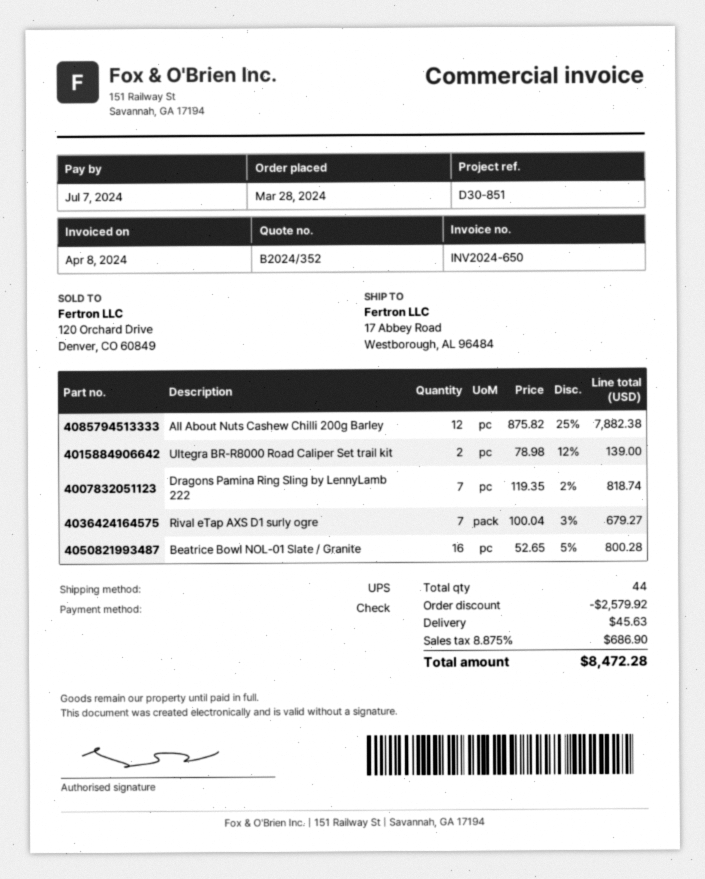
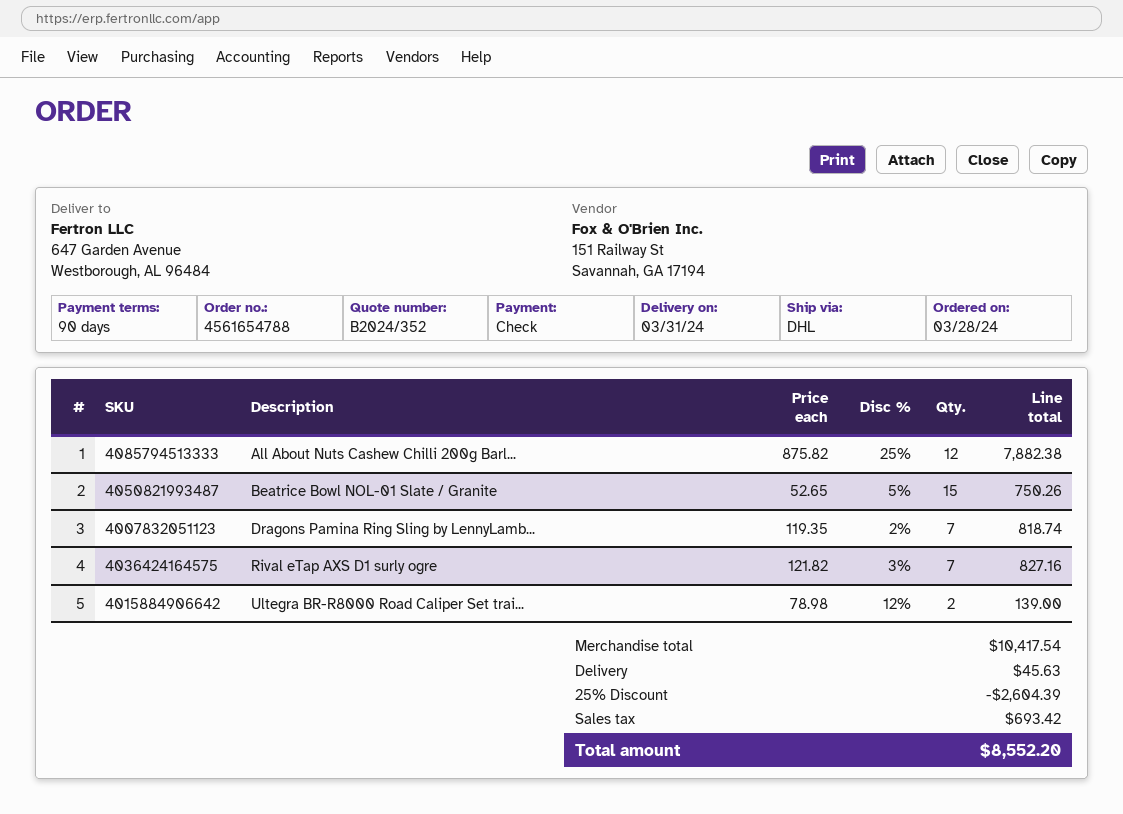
shipping method: UPS -> DHL
ship to: 17 Abbey Road, Westborough, AL 96484 -> 647 Garden Avenue, Westborough, AL 96484
Rival eTap AXS D1 surly ogre: 7 x 100.04 - 3% = 679.27 -> 7 x 121.82 - 3% = 827.16
Beatrice Bowl NOL-01 Slate / Granite: 16 x 52.65 - 5% = 800.28 -> 15 x 52.65 - 5% = 750.26
discount: 2579.92 -> 2604.39
tax: 686.90 -> 693.42
total: 8472.28 -> 8552.20

